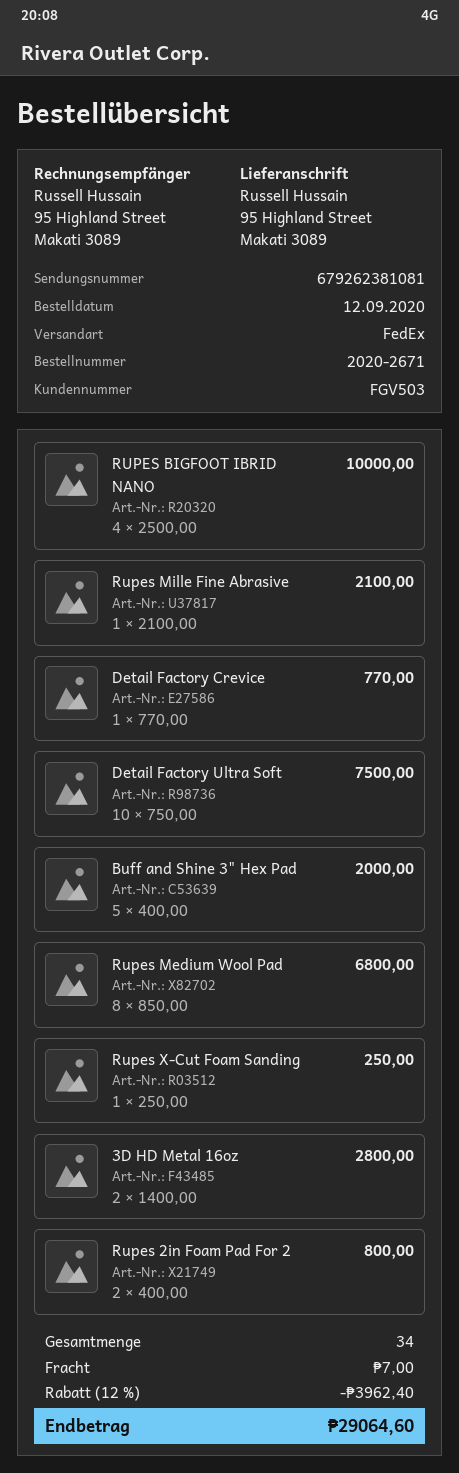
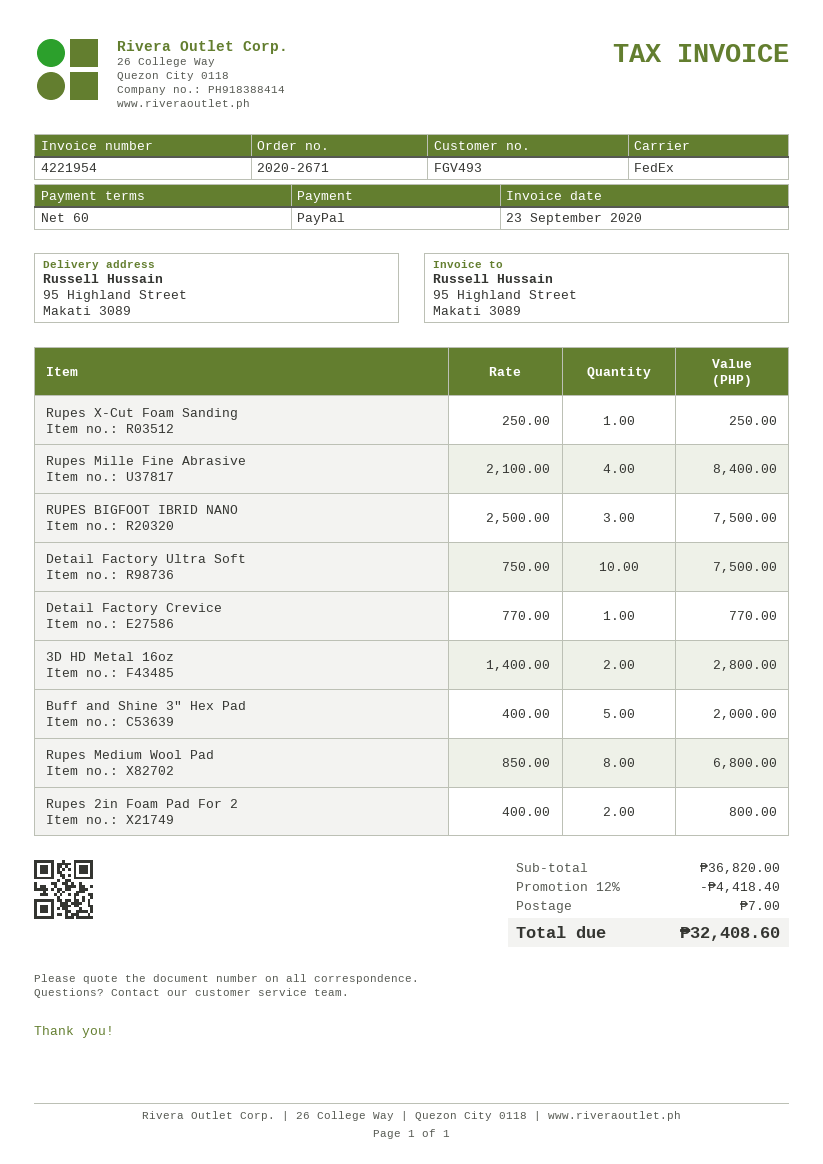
customer number: FGV503 -> FGV493
RUPES BIGFOOT IBRID NANO: 4 x 2500.00 = 10000.00 -> 3 x 2500.00 = 7500.00
Rupes Mille Fine Abrasive: 1 x 2100.00 = 2100.00 -> 4 x 2100.00 = 8400.00
discount: 12% = 3962.40 -> 12% = 4418.40
total: 29064.60 -> 32408.60

